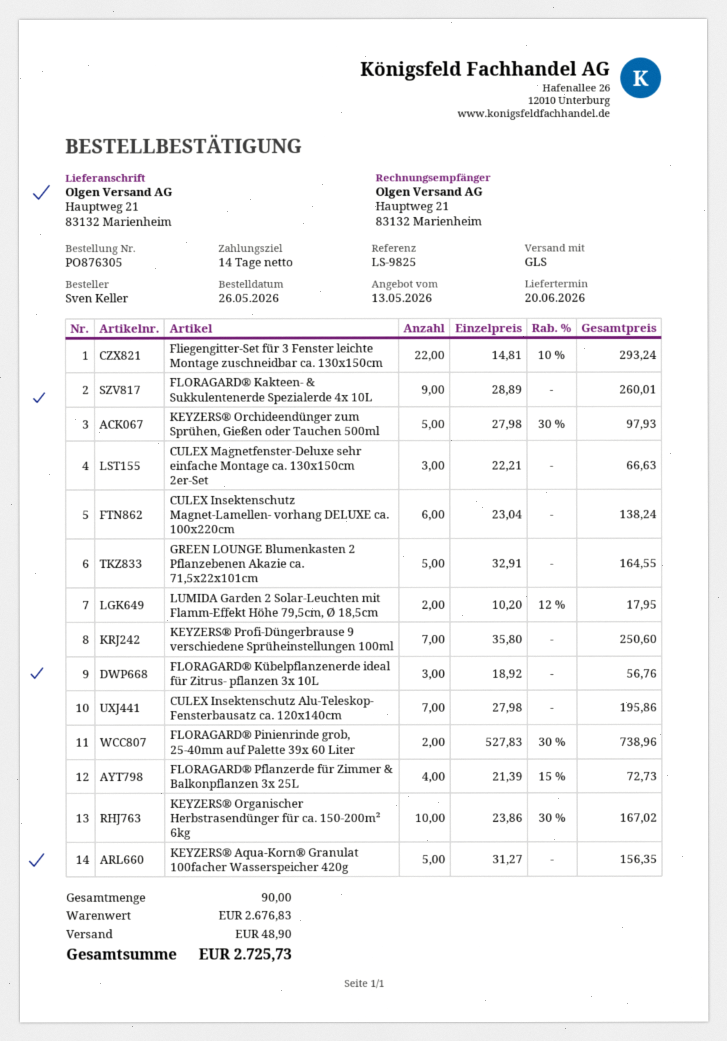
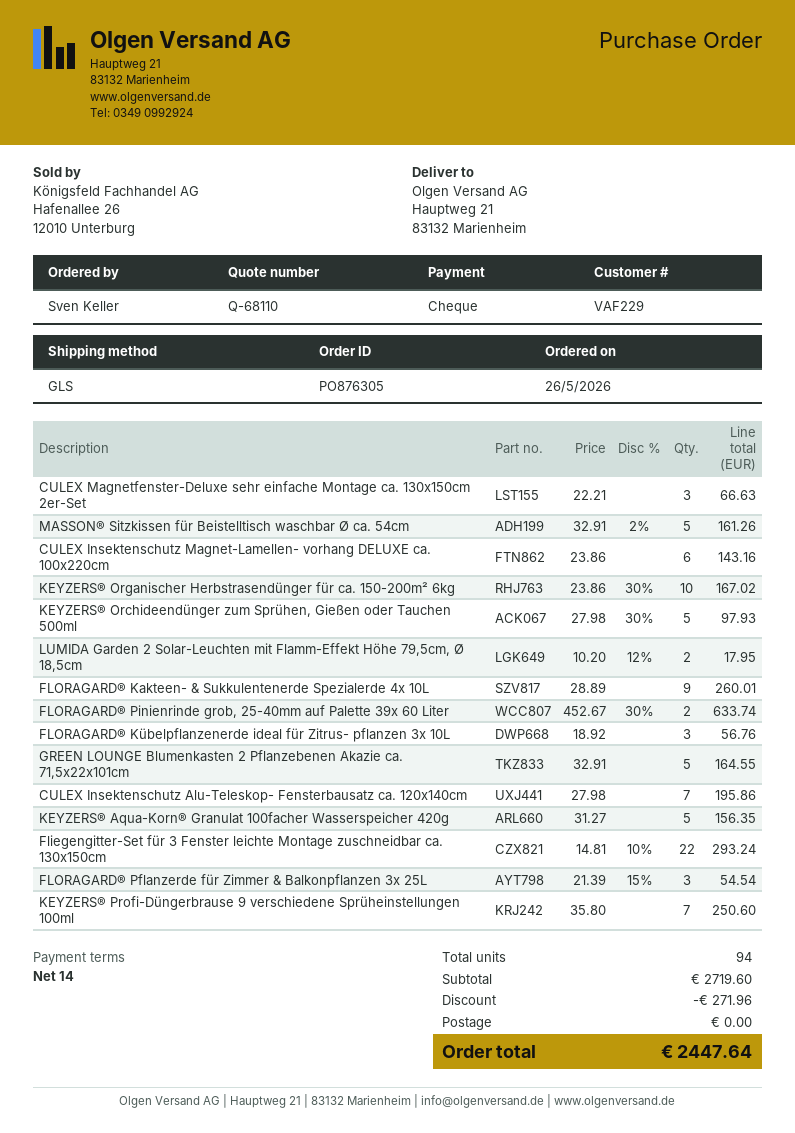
CULEX Insektenschutz Magnet-Lamellen- vorhang DELUXE ca. 100x220cm: 6 x 23.04 = 138.24 -> 6 x 23.86 = 143.16
FLORAGARD® Pinienrinde grob, 25-40mm auf Palette 39x 60 Liter: 2 x 527.83 - 30% = 738.96 -> 2 x 452.67 - 30% = 633.74
FLORAGARD® Pflanzerde für Zimmer & Balkonpflanzen 3x 25L: 4 x 21.39 - 15% = 72.73 -> 3 x 21.39 - 15% = 54.54
MASSON® Sitzkissen für Beistelltisch waschbar Ø ca. 54cm: none -> 5 x 32.91 - 2% = 161.26
total quantity: 90 -> 94
subtotal: 2676.83 -> 2719.60
discount: none -> 271.96
shipping: 48.90 -> 0.00
total: 2725.73 -> 2447.64

